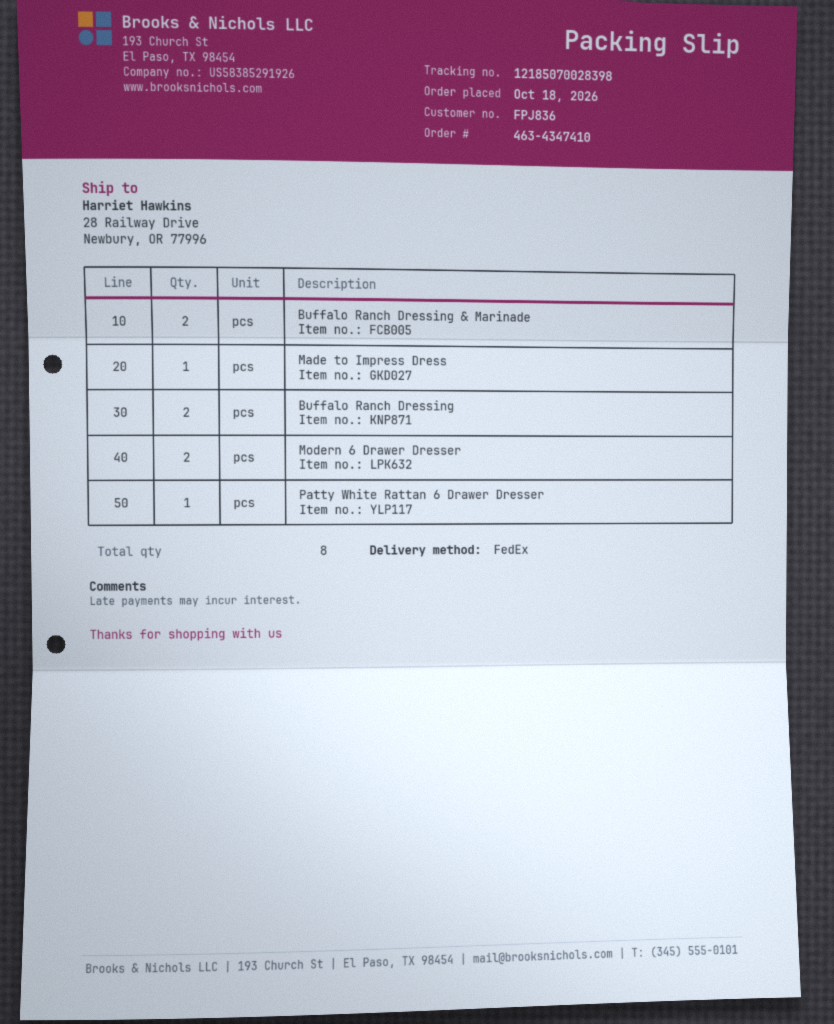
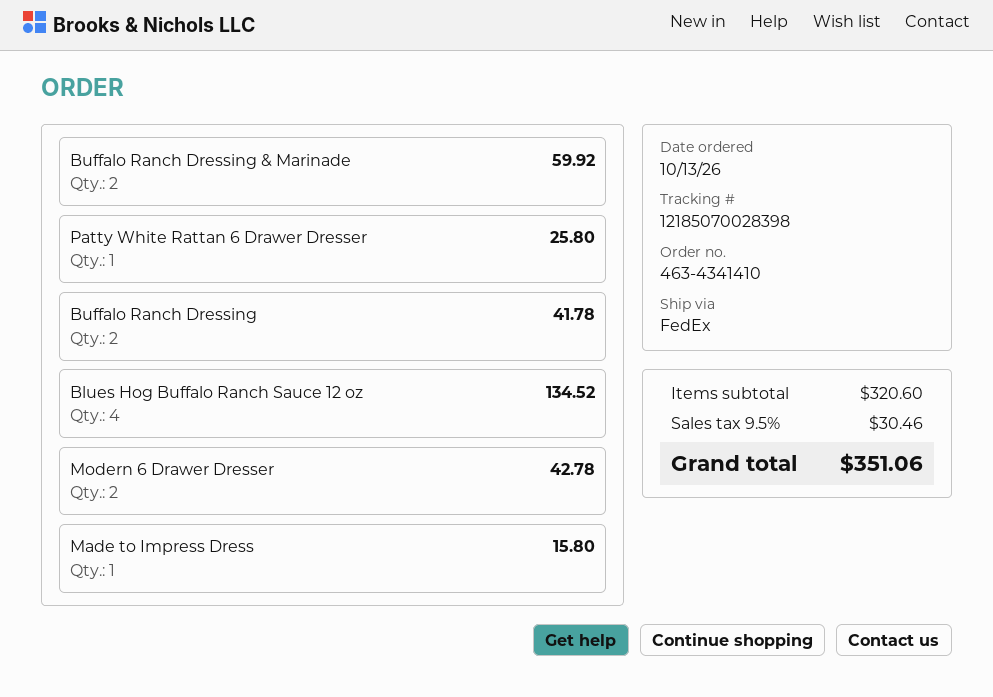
order number: 463-4347410 -> 463-4341410
order date: 2026-10-18 -> 2026-10-13
Blues Hog Buffalo Ranch Sauce 12 oz: none -> 4

